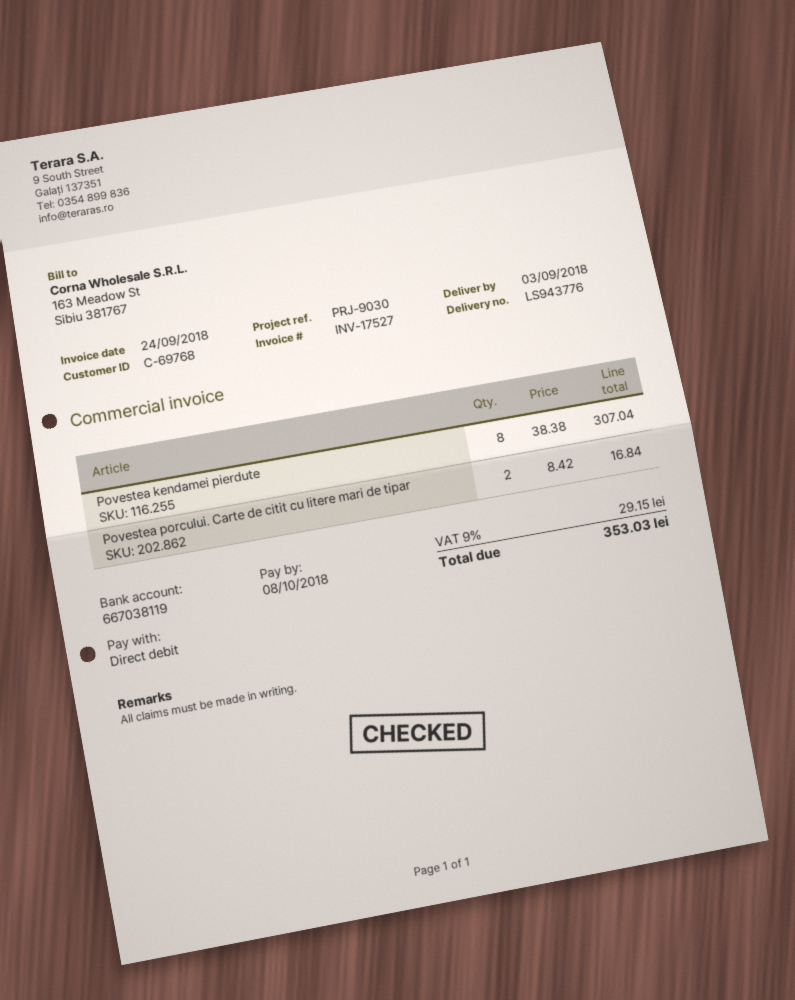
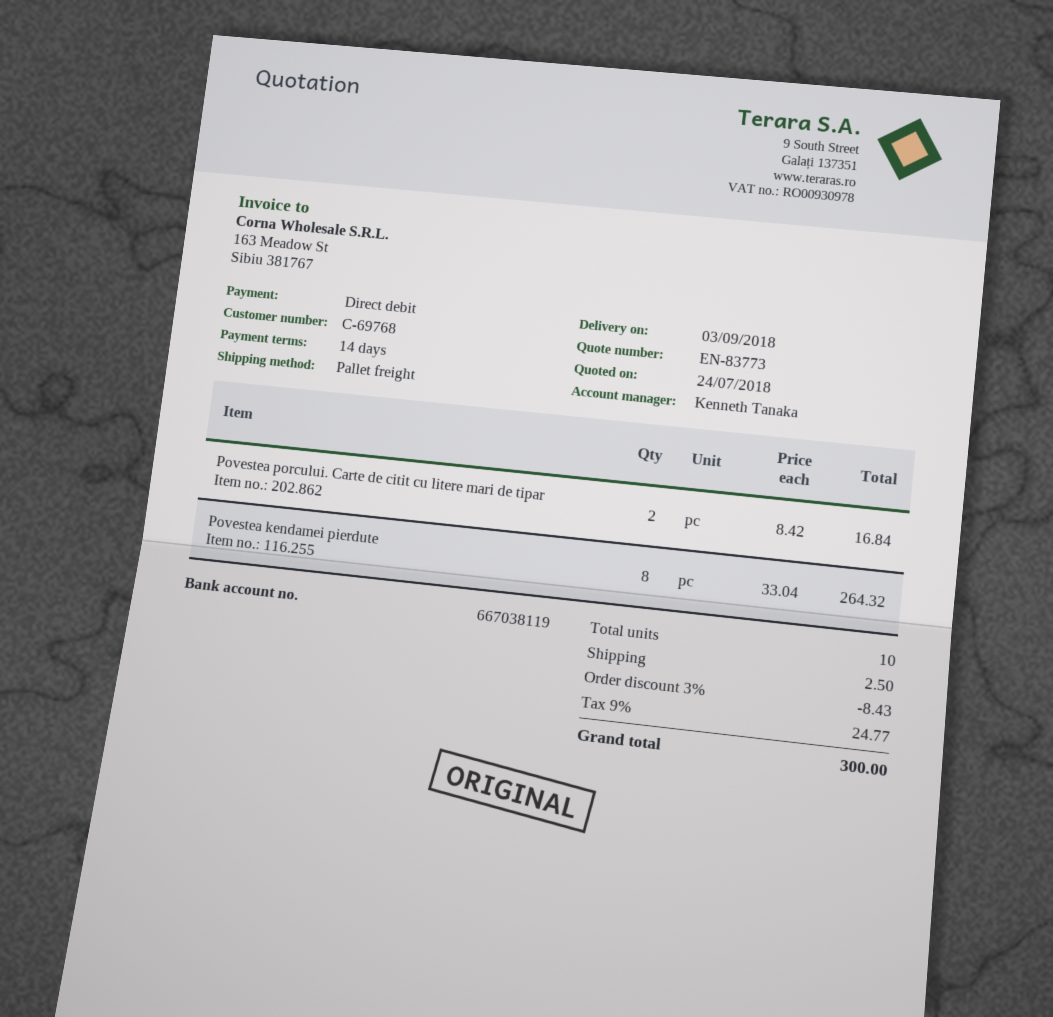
Povestea kendamei pierdute: 8 x 38.38 = 307.04 -> 8 x 33.04 = 264.32
discount: none -> 3% = 8.43
shipping: none -> 2.50
tax: 9% = 29.15 -> 9% = 24.77
total: 353.03 -> 300.00

